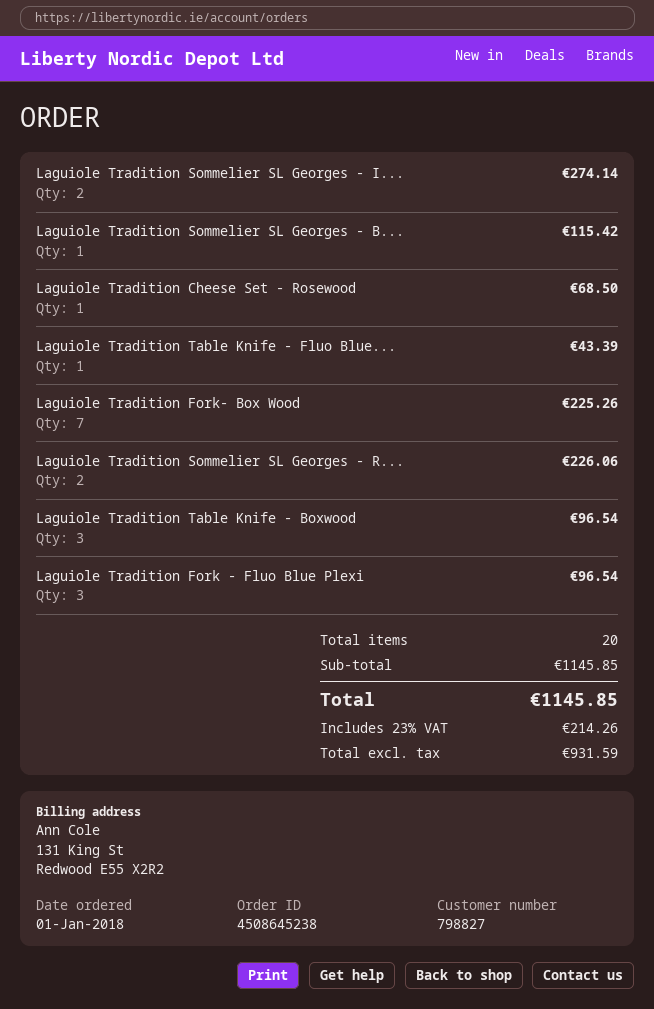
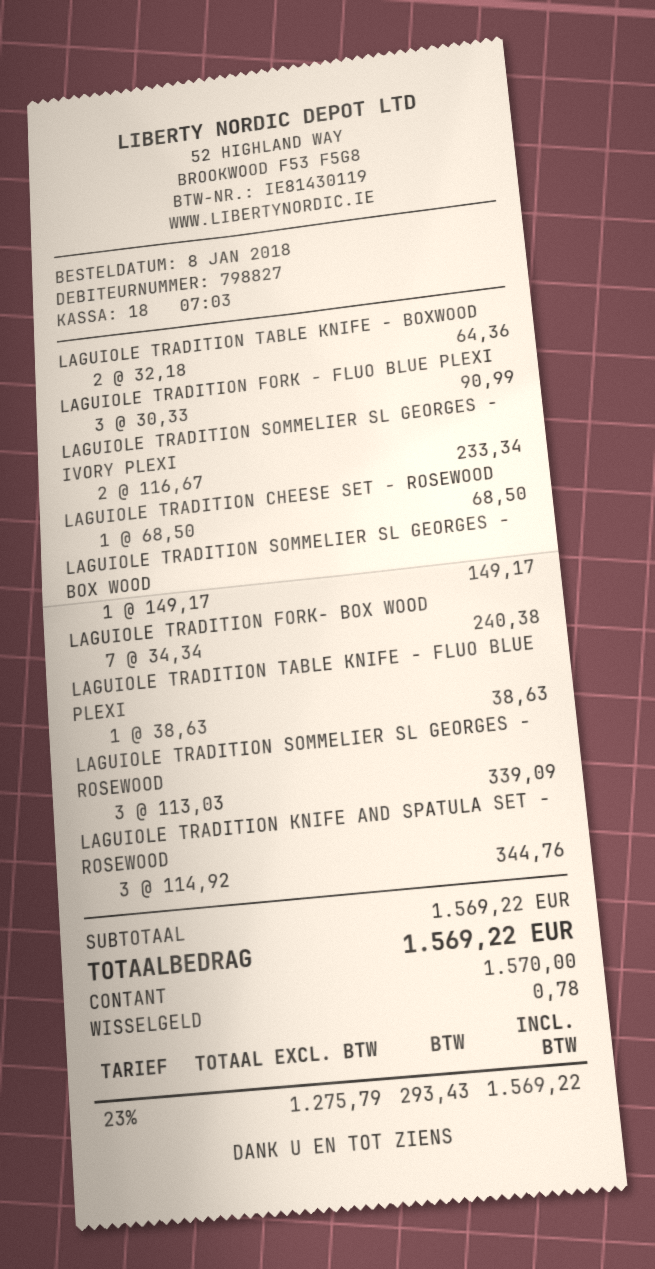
order date: 2018-01-01 -> 2018-01-08
Laguiole Tradition Sommelier SL Georges - I...: 2 for 274.14 -> 2 for 233.34
Laguiole Tradition Sommelier SL Georges - B...: 1 for 115.42 -> 1 for 149.17
Laguiole Tradition Table Knife - Fluo Blue...: 1 for 43.39 -> 1 for 38.63
Laguiole Tradition Fork- Box Wood: 7 for 225.26 -> 7 for 240.38
Laguiole Tradition Sommelier SL Georges - R...: 2 for 226.06 -> 3 for 339.09
Laguiole Tradition Table Knife - Boxwood: 3 for 96.54 -> 2 for 64.36
Laguiole Tradition Fork - Fluo Blue Plexi: 3 for 96.54 -> 3 for 90.99
LAGUIOLE TRADITION KNIFE AND SPATULA SET - ROSEWOOD: none -> 3 for 344.76
subtotal: 1145.85 -> 1569.22
net: 931.59 -> 1275.79
tax: 23% = 214.26 -> 23% = 293.43
total: 1145.85 -> 1569.22

